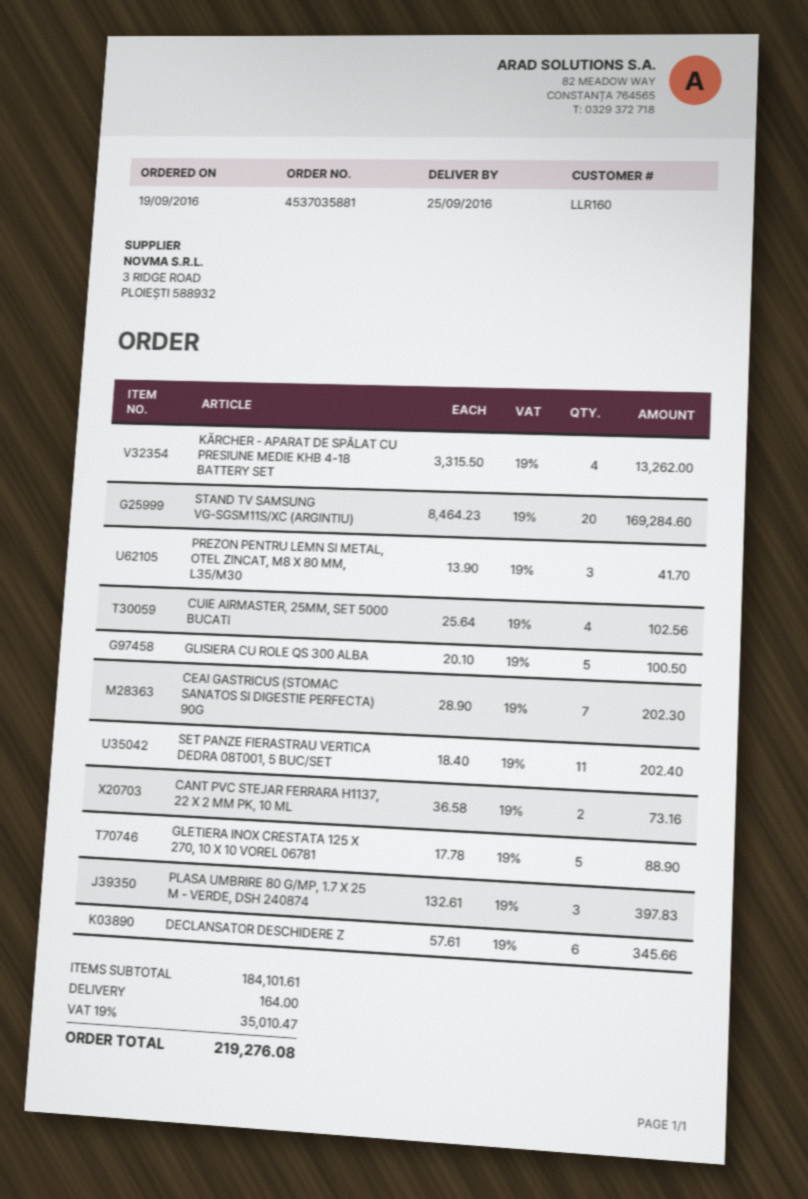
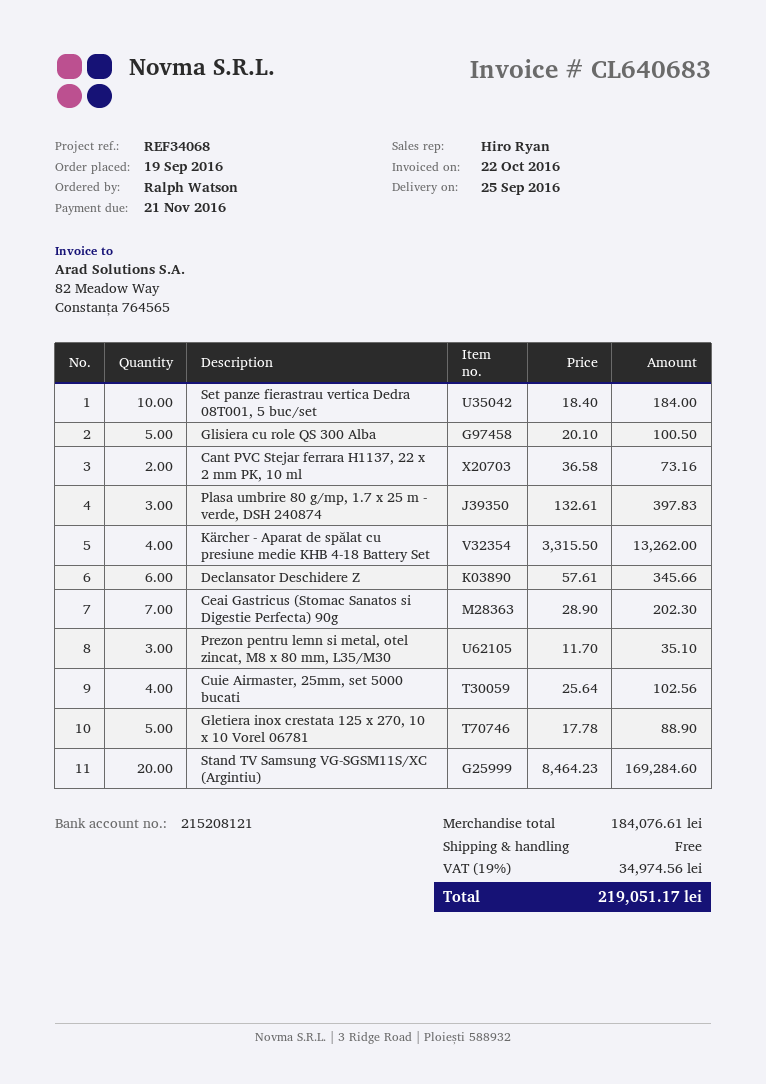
PREZON PENTRU LEMN SI METAL, OTEL ZINCAT, M8 X 80 MM, L35/M30: 3 x 13.90 = 41.70 -> 3 x 11.70 = 35.10
SET PANZE FIERASTRAU VERTICA DEDRA 08T001, 5 BUC/SET: 11 x 18.40 = 202.40 -> 10 x 18.40 = 184.00
subtotal: 184101.61 -> 184076.61
shipping: 164.00 -> 0.00
tax: 19% = 35010.47 -> 19% = 34974.56
total: 219276.08 -> 219051.17

